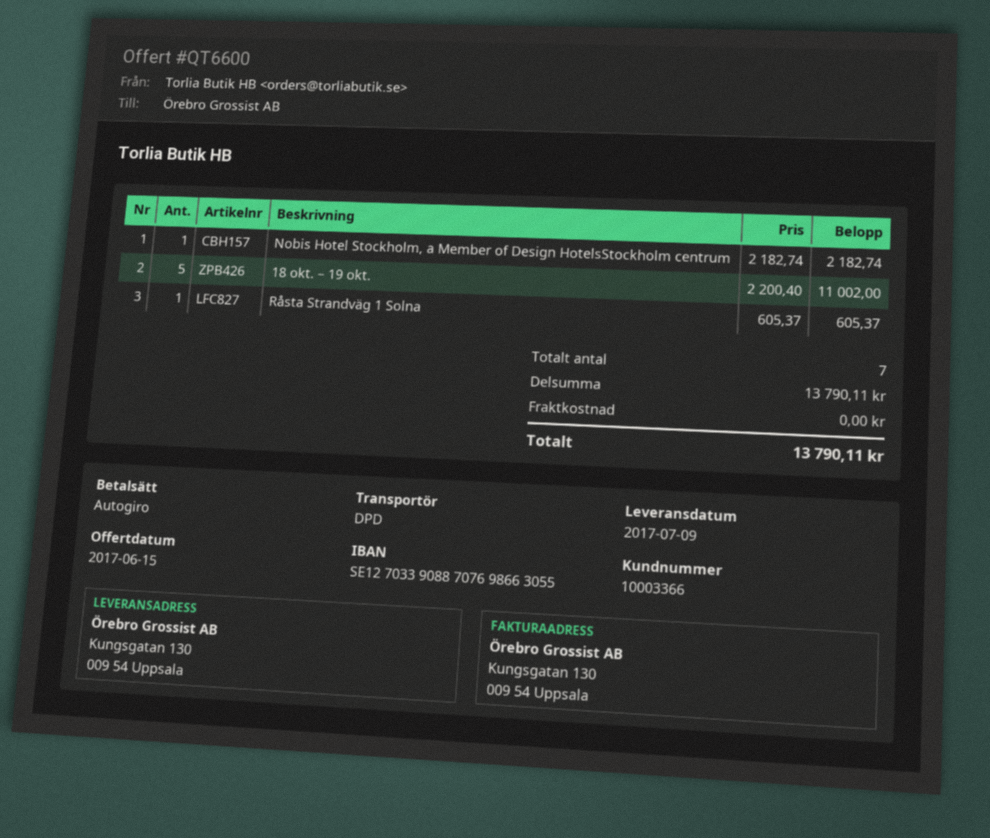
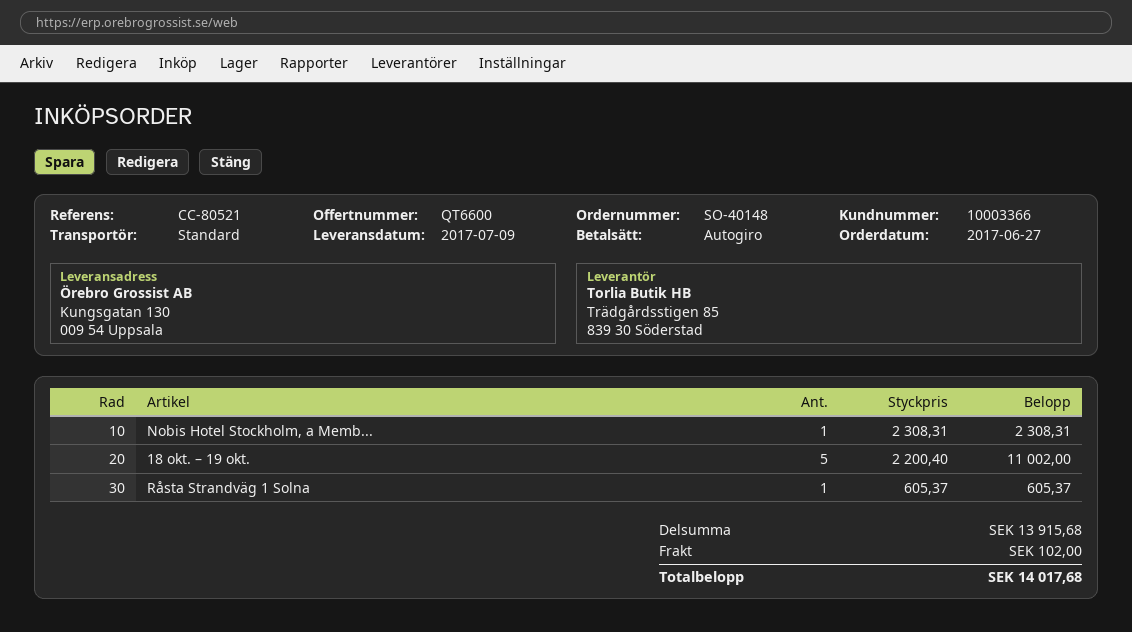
shipping method: DPD -> standard
Nobis Hotel Stockholm, a Member of Design HotelsStockholm centrum: 1 x 2182.74 = 2182.74 -> 1 x 2308.31 = 2308.31
subtotal: 13790.11 -> 13915.68
shipping: 0.00 -> 102.00
total: 13790.11 -> 14017.68

